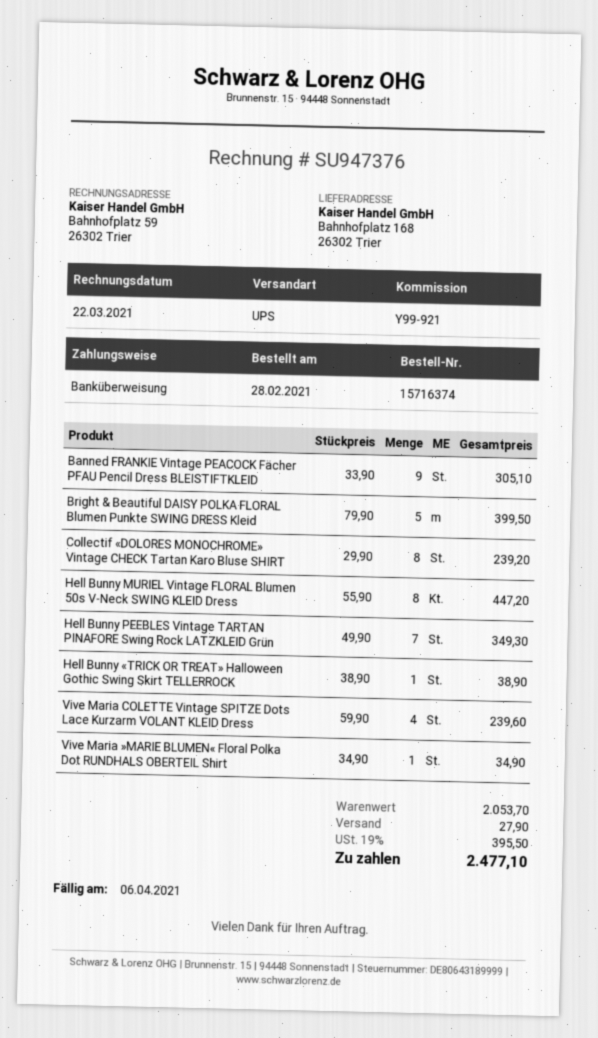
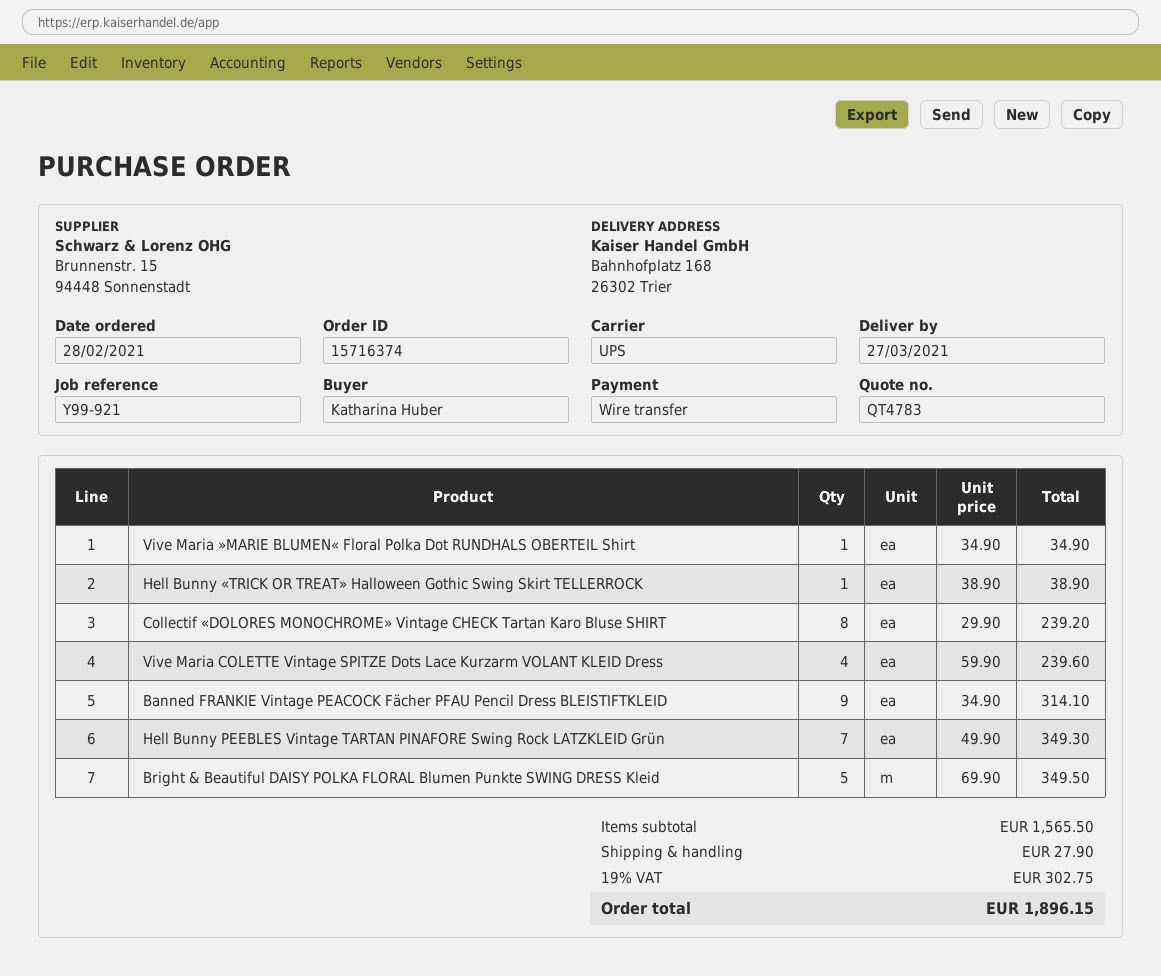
Banned FRANKIE Vintage PEACOCK Fächer PFAU Pencil Dress BLEISTIFTKLEID: 9 x 33.90 = 305.10 -> 9 x 34.90 = 314.10
Bright & Beautiful DAISY POLKA FLORAL Blumen Punkte SWING DRESS Kleid: 5 x 79.90 = 399.50 -> 5 x 69.90 = 349.50
Hell Bunny MURIEL Vintage FLORAL Blumen 50s V-Neck SWING KLEID Dress: 8 x 55.90 = 447.20 -> none
subtotal: 2053.70 -> 1565.50
tax: 19% = 395.50 -> 19% = 302.75
total: 2477.10 -> 1896.15

